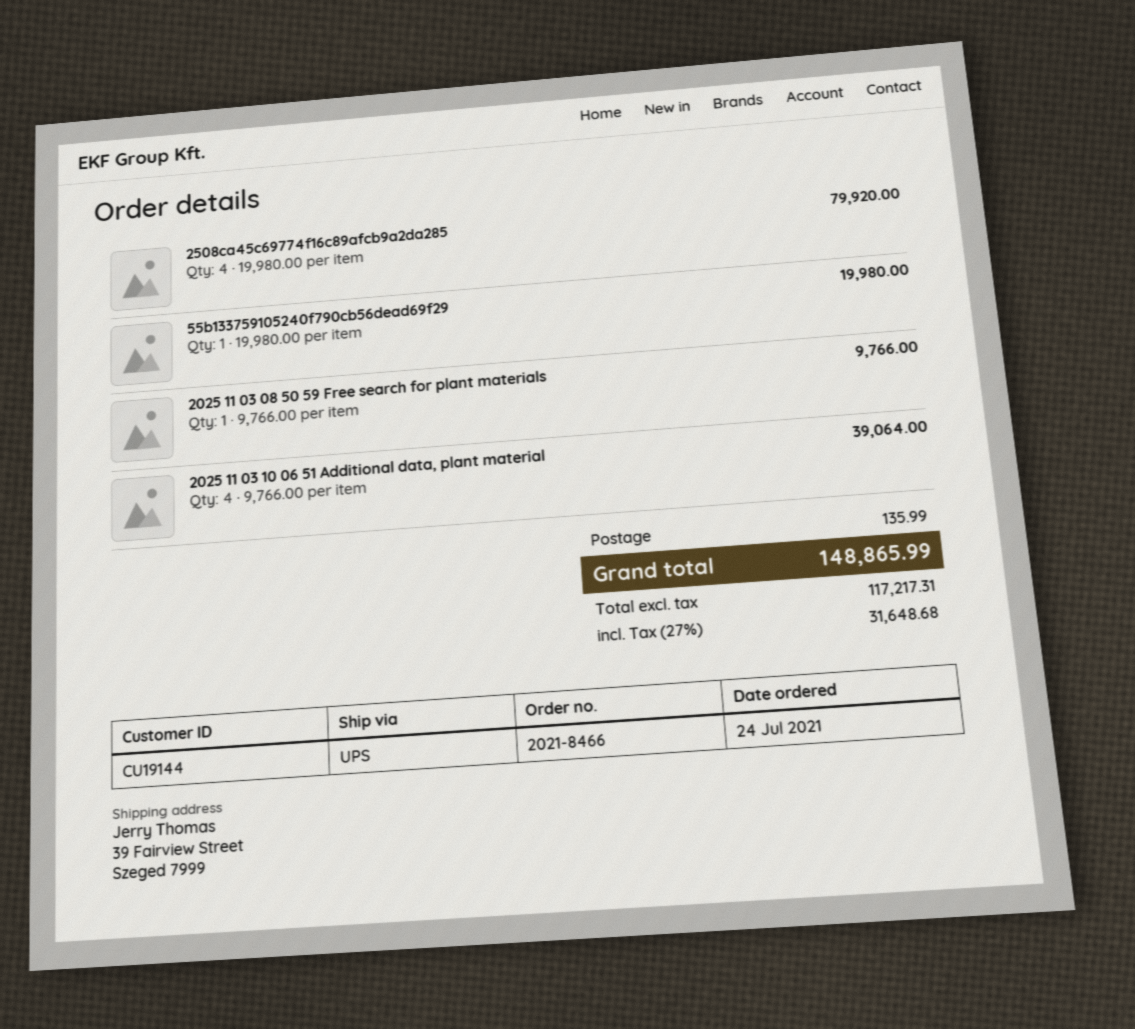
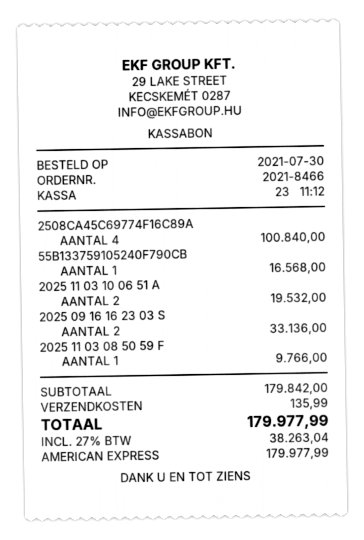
order date: 2021-07-24 -> 2021-07-30
2508ca45c69774f16c89afcb9a2da285: 4 for 79920.00 -> 4 for 100840.00
55b133759105240f790cb56dead69f29: 1 for 19980.00 -> 1 for 16568.00
2025 11 03 10 06 51 Additional data, plant material: 4 for 39064.00 -> 2 for 19532.00
2025 09 16 16 23 03 S: none -> 2 for 33136.00
tax: 27% = 31648.68 -> 27% = 38263.04
total: 148865.99 -> 179977.99

